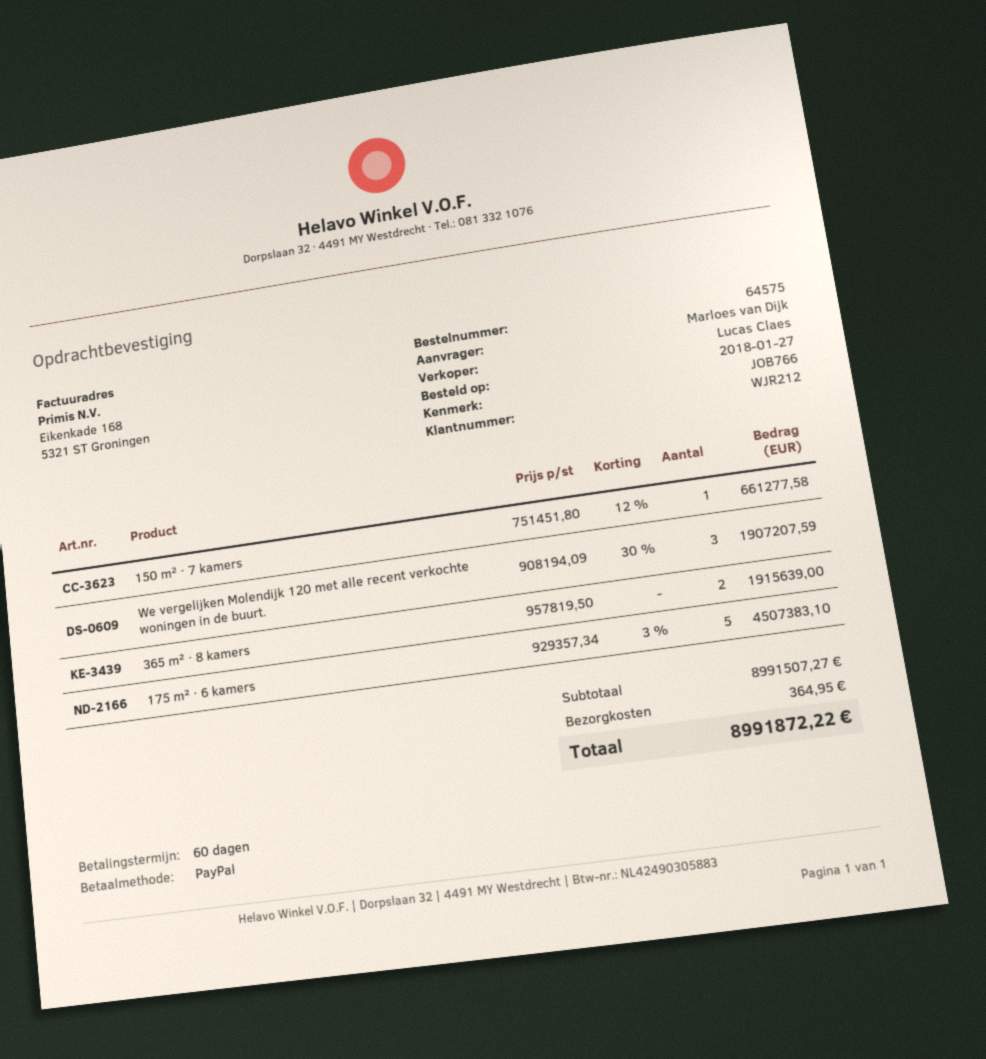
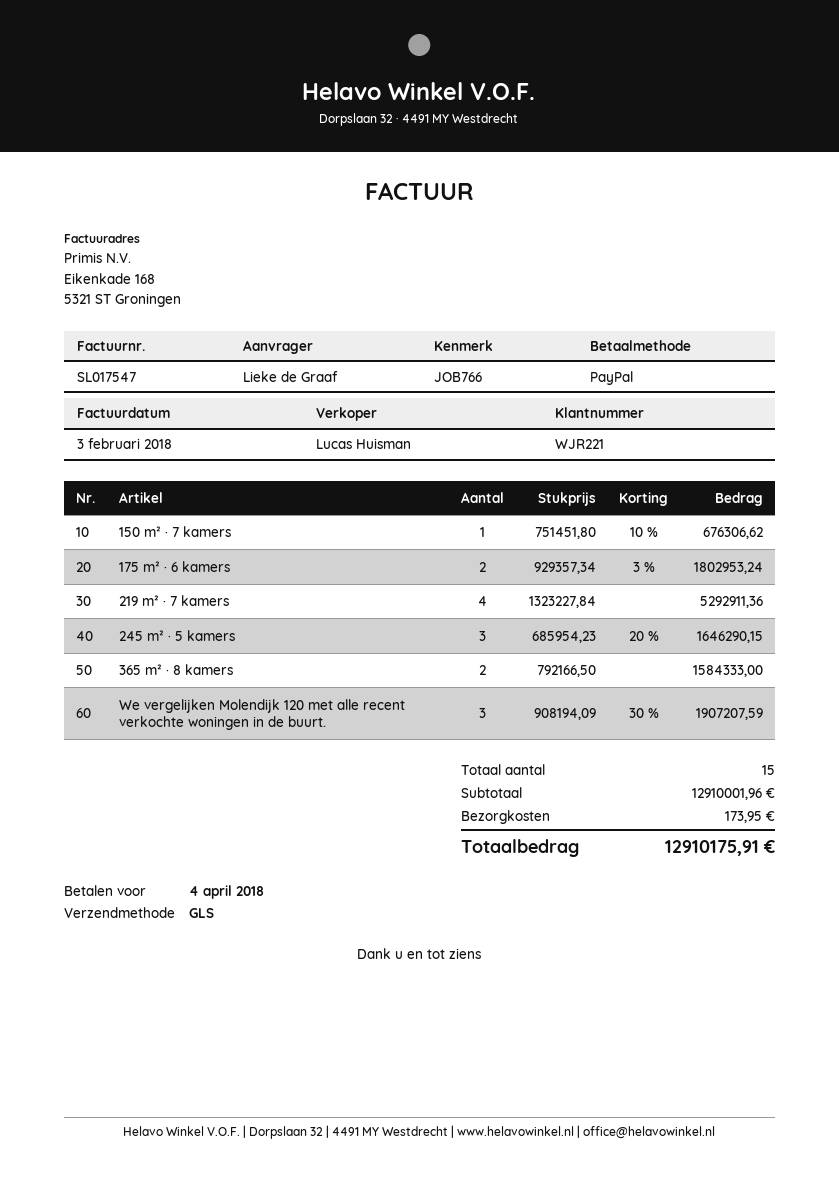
customer number: WJR212 -> WJR221
ordered by: Marloes van Dijk -> Lieke de Graaf
sales rep: Lucas Claes -> Lucas Huisman
150 m² · 7 kamers: 1 x 751451.80 - 12% = 661277.58 -> 1 x 751451.80 - 10% = 676306.62
365 m² · 8 kamers: 2 x 957819.50 = 1915639.00 -> 2 x 792166.50 = 1584333.00
175 m² · 6 kamers: 5 x 929357.34 - 3% = 4507383.10 -> 2 x 929357.34 - 3% = 1802953.24
219 m² · 7 kamers: none -> 4 x 1323227.84 = 5292911.36
245 m² · 5 kamers: none -> 3 x 685954.23 - 20% = 1646290.15
subtotal: 8991507.27 -> 12910001.96
shipping: 364.95 -> 173.95
total: 8991872.22 -> 12910175.91

